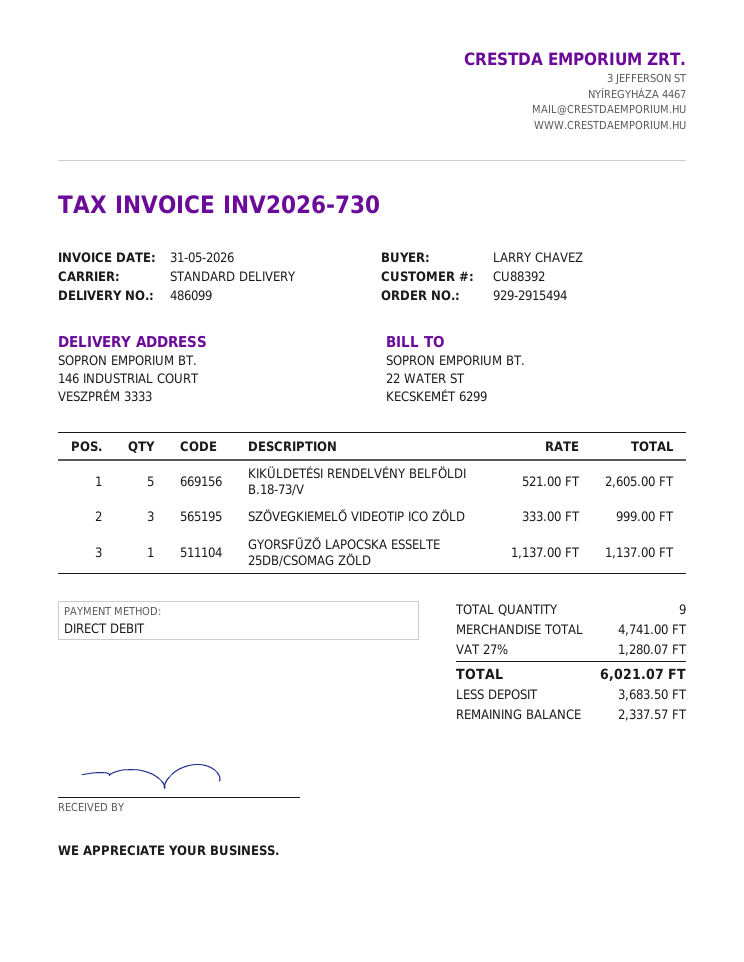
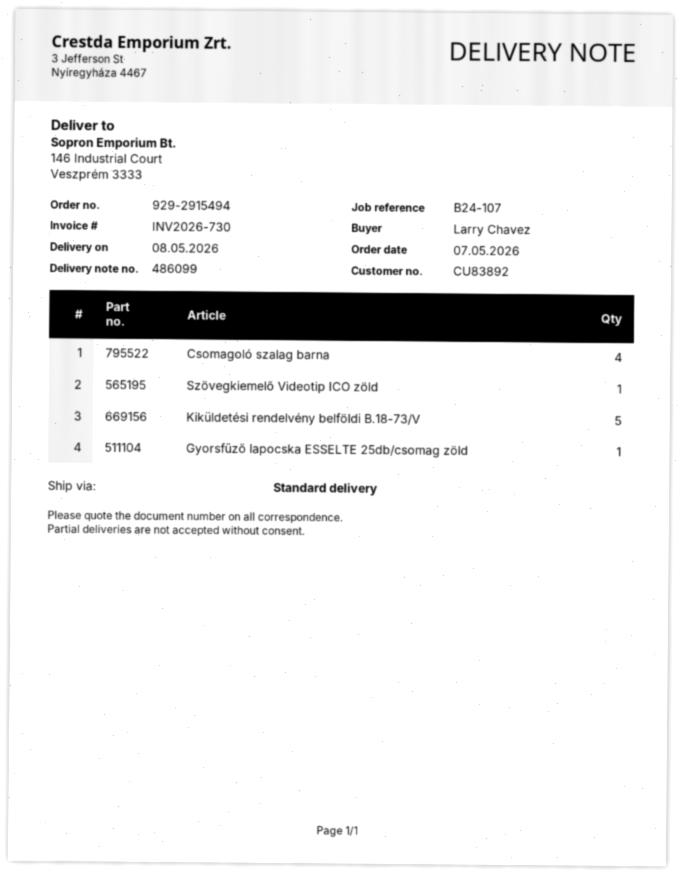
customer number: CU88392 -> CU83892
SZÖVEGKIEMELŐ VIDEOTIP ICO ZÖLD: 3 -> 1
Csomagoló szalag barna: none -> 4

